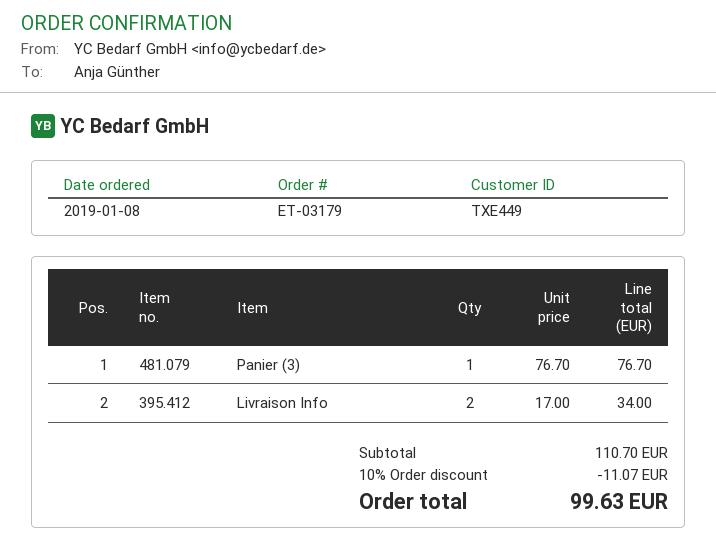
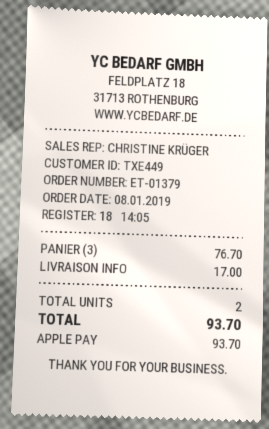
order number: ET-03179 -> ET-01379
Livraison Info: 2 for 34.00 -> 1 for 17.00
discount: 10% = 11.07 -> none
total: 99.63 -> 93.70

